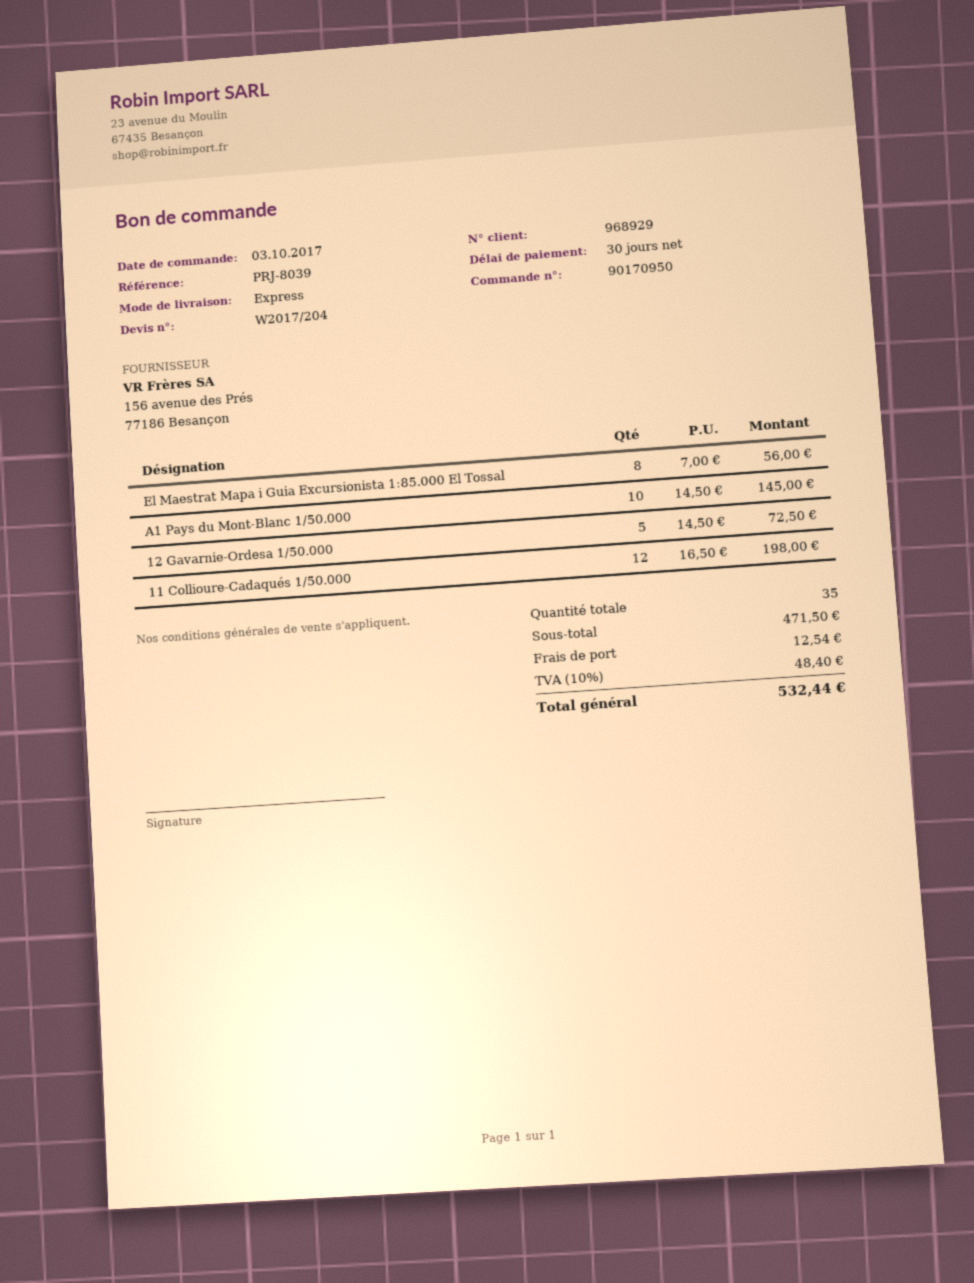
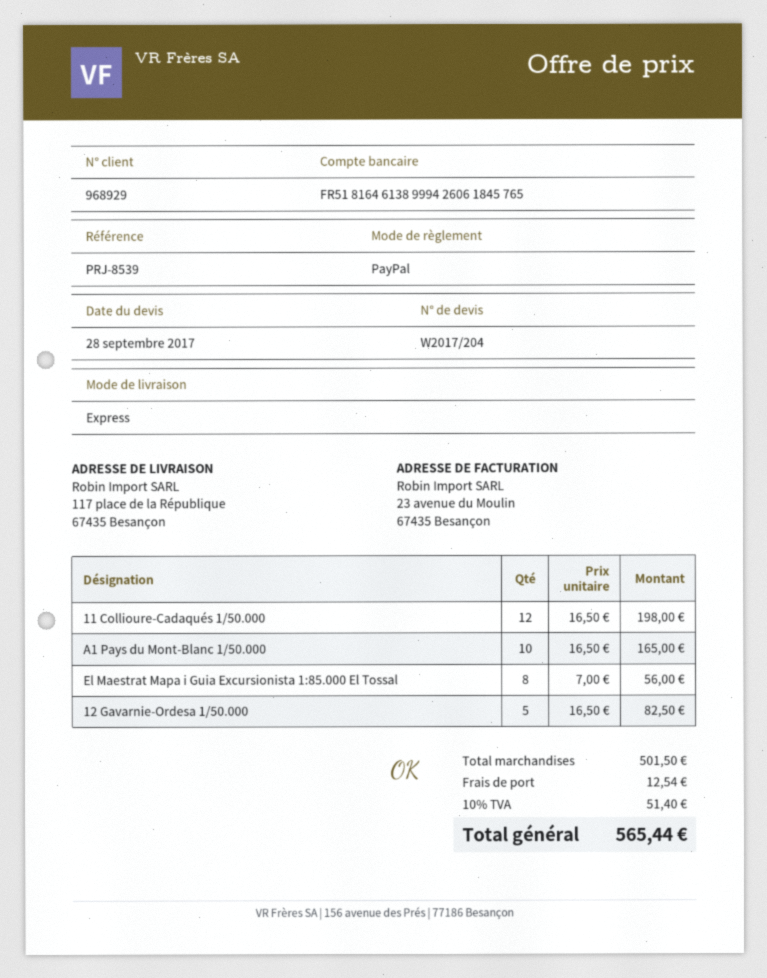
reference: PRJ-8039 -> PRJ-8539
A1 Pays du Mont-Blanc 1/50.000: 10 x 14.50 = 145.00 -> 10 x 16.50 = 165.00
12 Gavarnie-Ordesa 1/50.000: 5 x 14.50 = 72.50 -> 5 x 16.50 = 82.50
subtotal: 471.50 -> 501.50
tax: 10% = 48.40 -> 10% = 51.40
total: 532.44 -> 565.44

